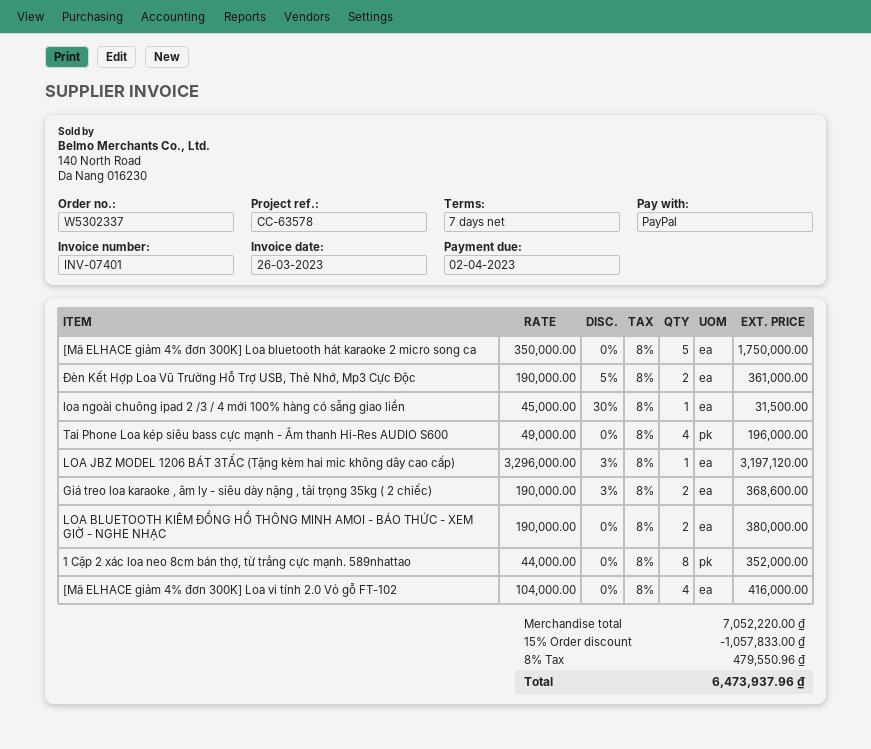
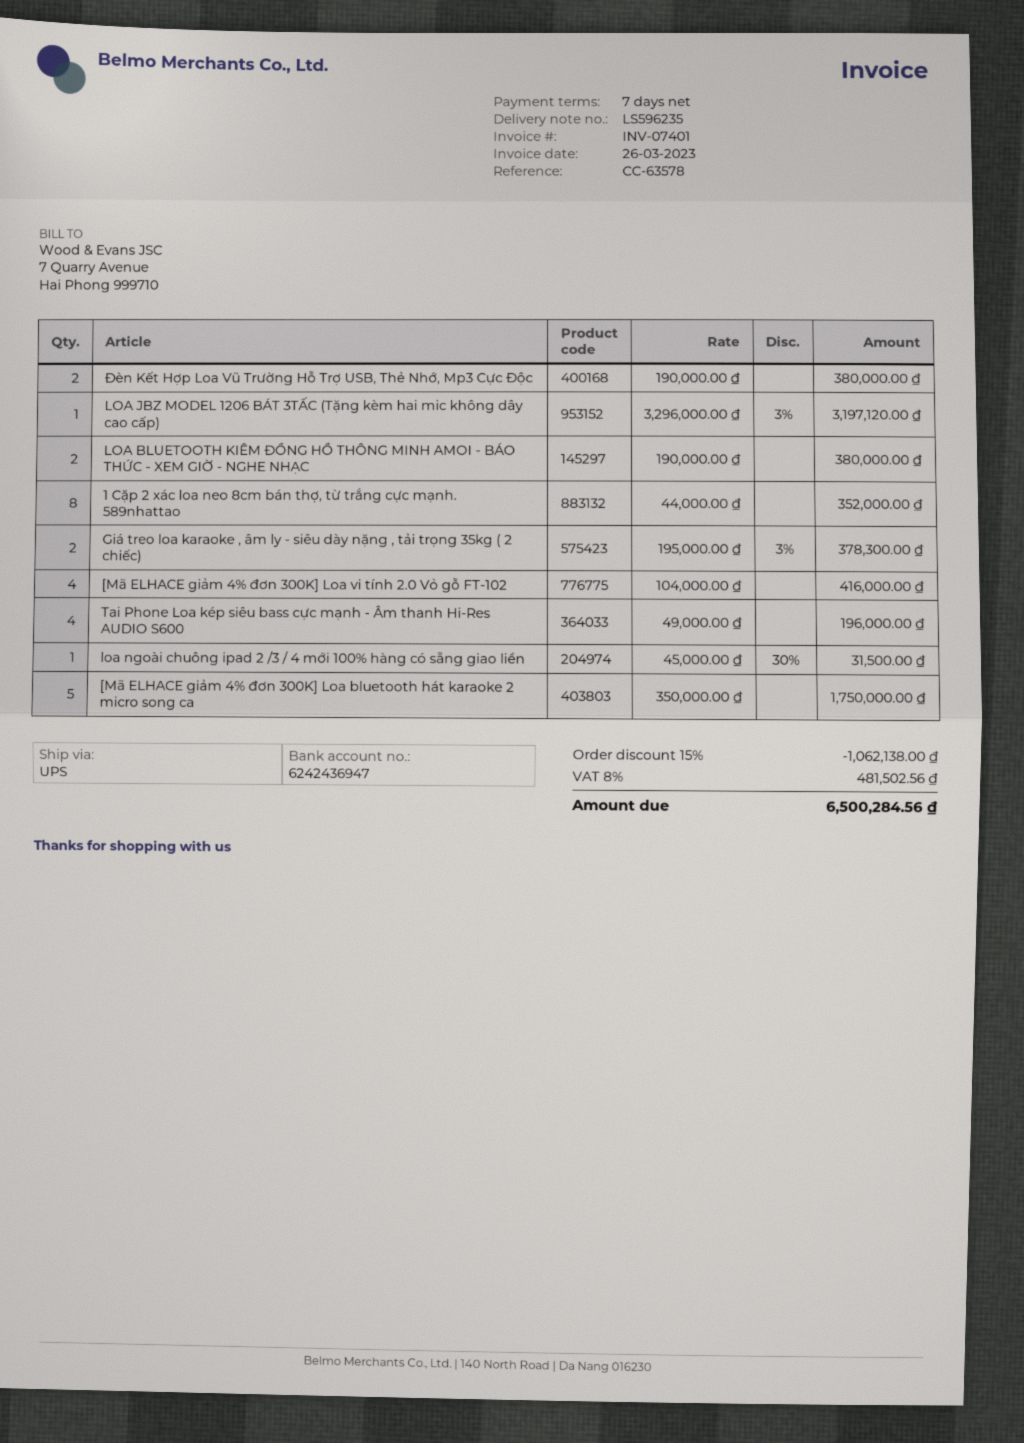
Đèn Kết Hợp Loa Vũ Trường Hỗ Trợ USB, Thẻ Nhớ, Mp3 Cực Độc: 2 x 190000.00 - 5% = 361000.00 -> 2 x 190000.00 = 380000.00
Giá treo loa karaoke , âm ly - siêu dày nặng , tải trọng 35kg ( 2 chiếc): 2 x 190000.00 - 3% = 368600.00 -> 2 x 195000.00 - 3% = 378300.00
discount: 15% = 1057833.00 -> 15% = 1062138.00
tax: 8% = 479550.96 -> 8% = 481502.56
total: 6473937.96 -> 6500284.56

